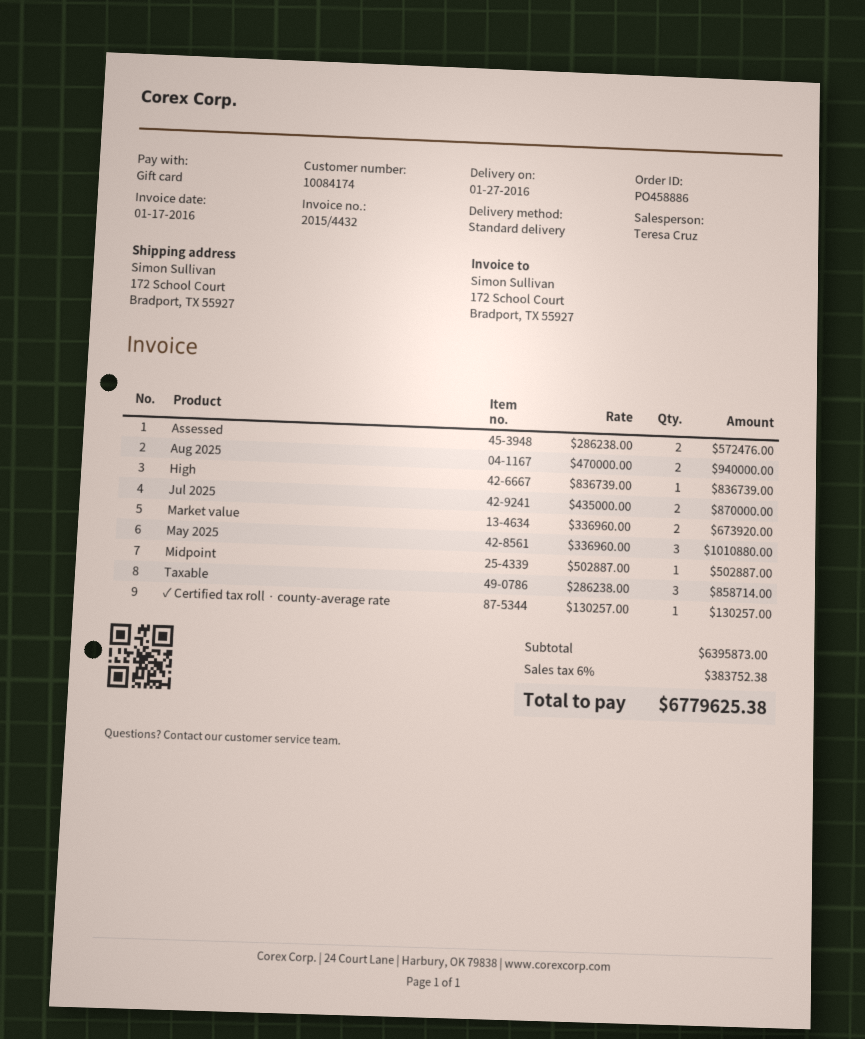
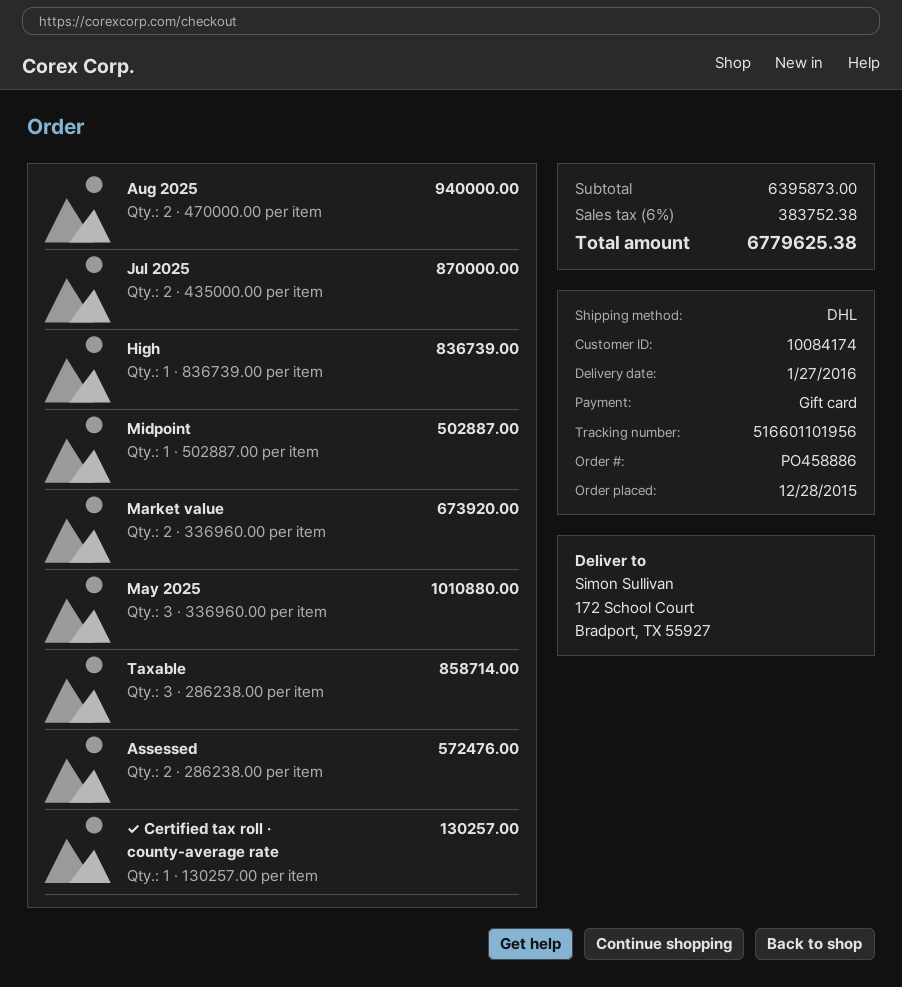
shipping method: standard -> DHL

